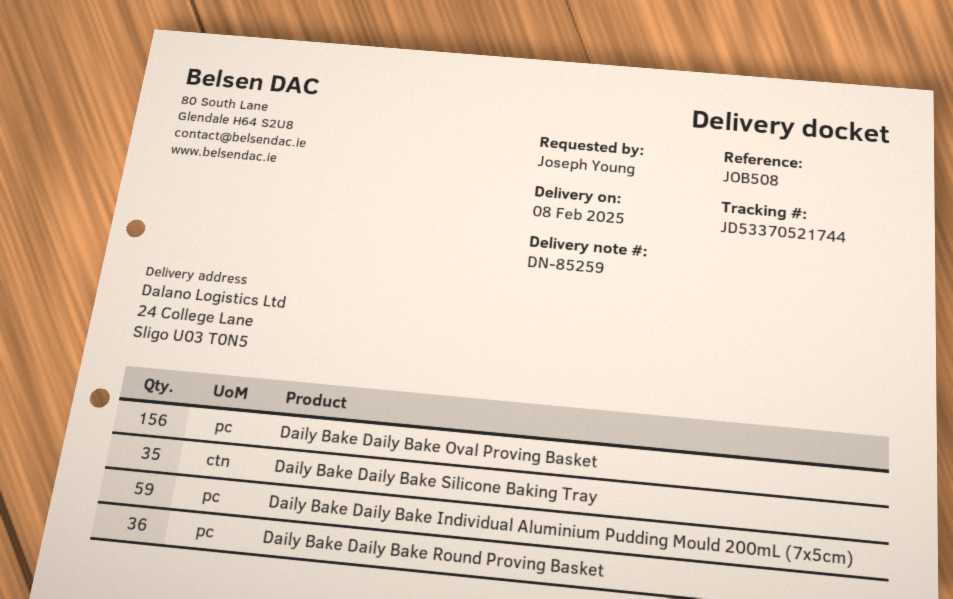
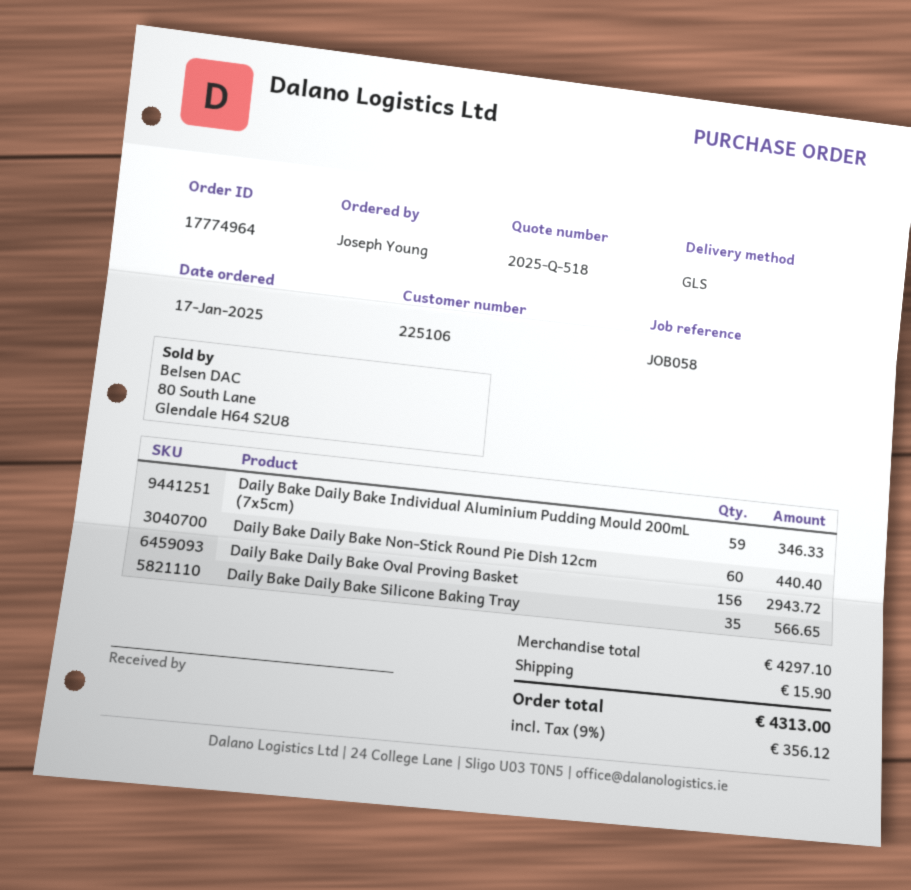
reference: JOB508 -> JOB058
Daily Bake Daily Bake Round Proving Basket: 36 -> none
Daily Bake Daily Bake Non-Stick Round Pie Dish 12cm: none -> 60

